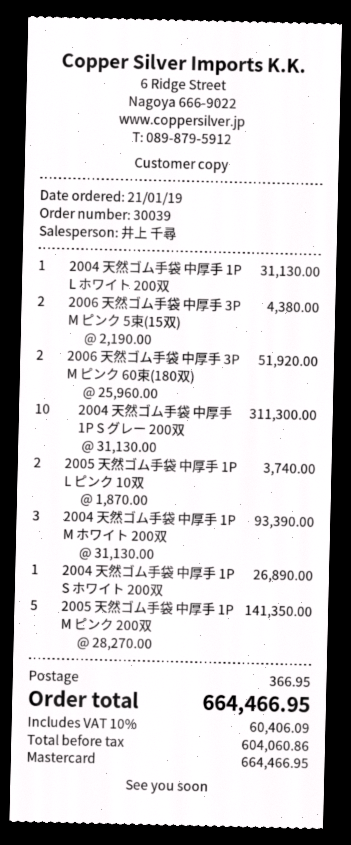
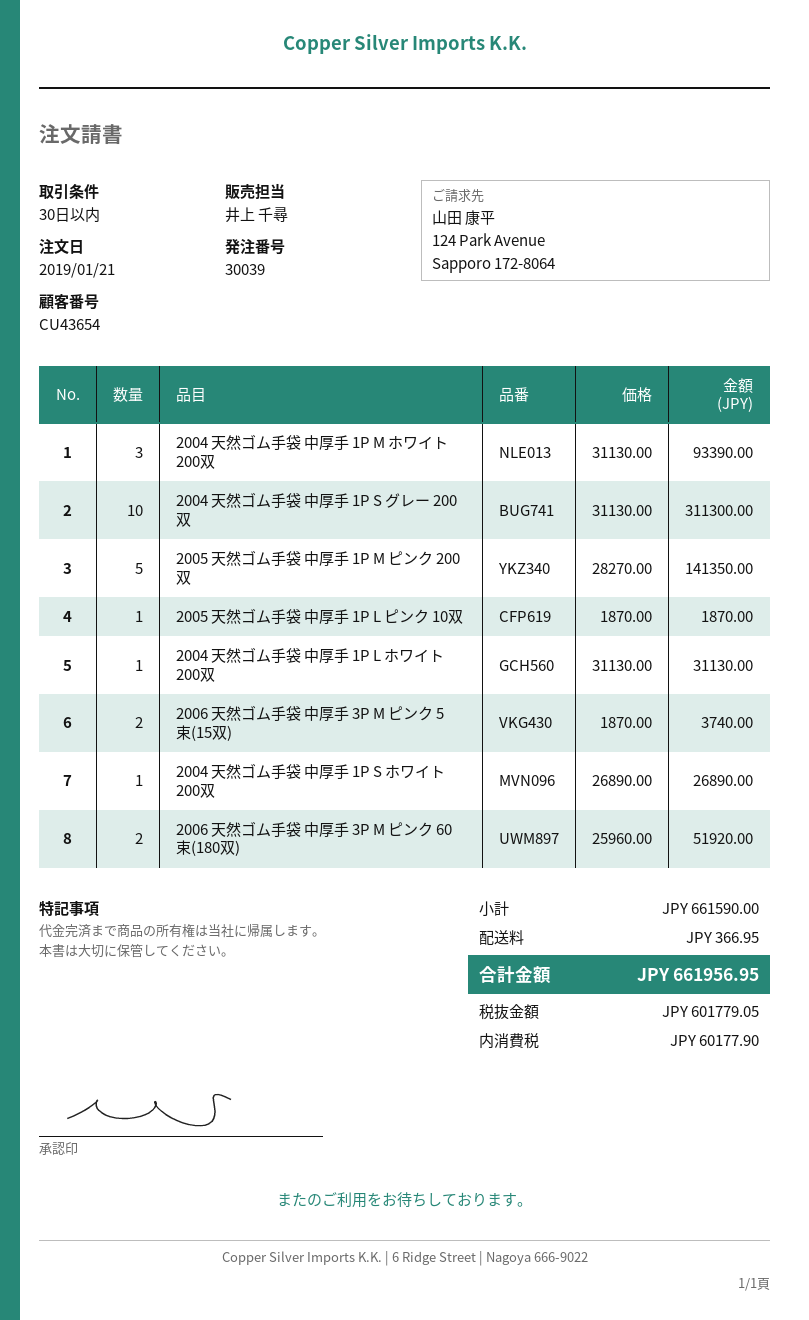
2006 天然ゴム手袋 中厚手 3P M ピンク 5束(15双): 2 x 2190.00 = 4380.00 -> 2 x 1870.00 = 3740.00
2005 天然ゴム手袋 中厚手 1P L ピンク 10双: 2 x 1870.00 = 3740.00 -> 1 x 1870.00 = 1870.00
net: 604060.86 -> 601779.05
tax: 60406.09 -> 60177.90
total: 664466.95 -> 661956.95

